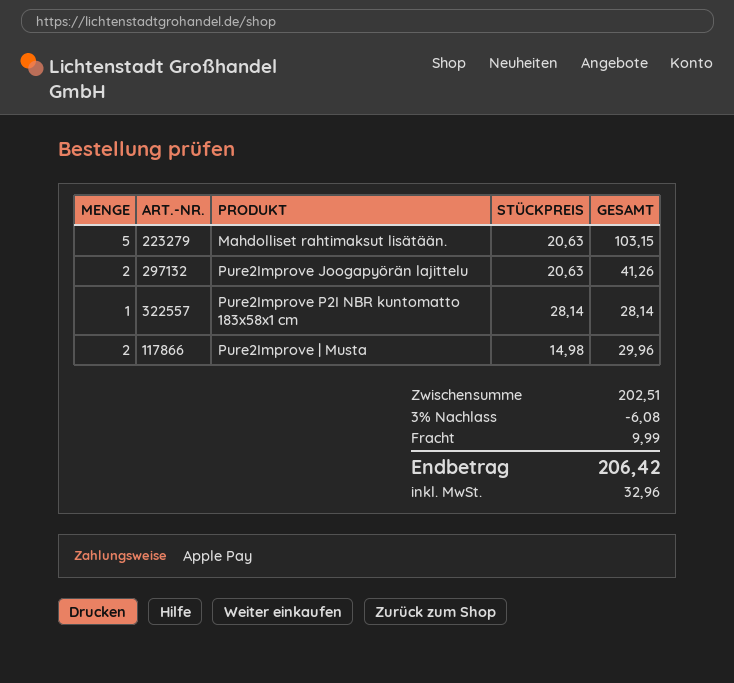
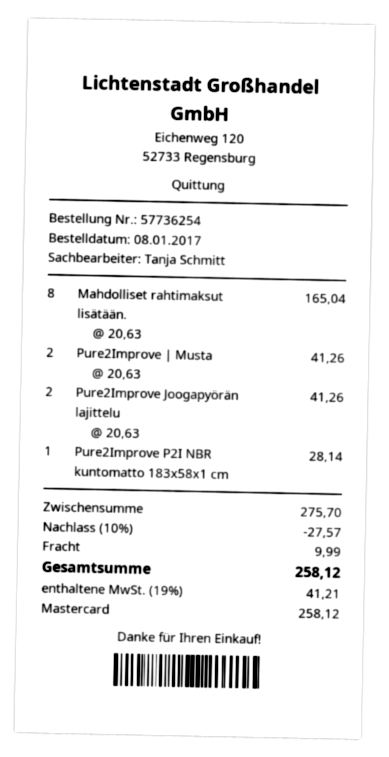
payment method: Apple Pay -> Mastercard
Mahdolliset rahtimaksut lisätään.: 5 x 20.63 = 103.15 -> 8 x 20.63 = 165.04
Pure2Improve | Musta: 2 x 14.98 = 29.96 -> 2 x 20.63 = 41.26
subtotal: 202.51 -> 275.70
discount: 3% = 6.08 -> 10% = 27.57
tax: 32.96 -> 41.21
total: 206.42 -> 258.12

